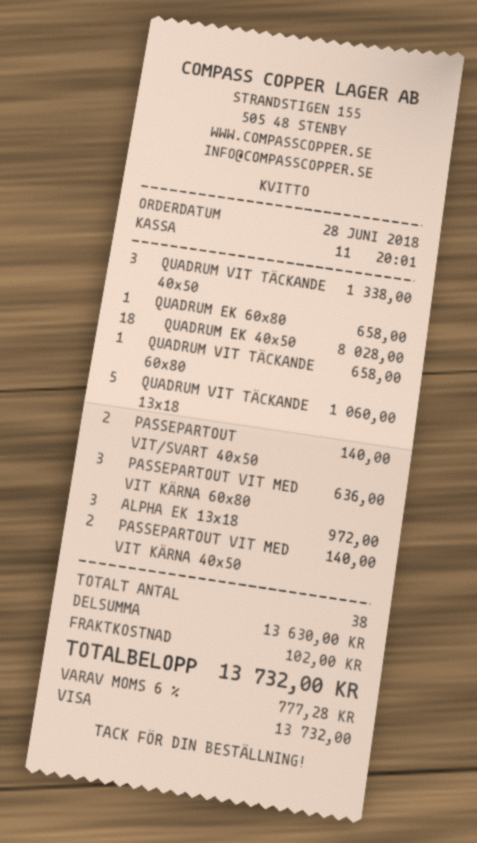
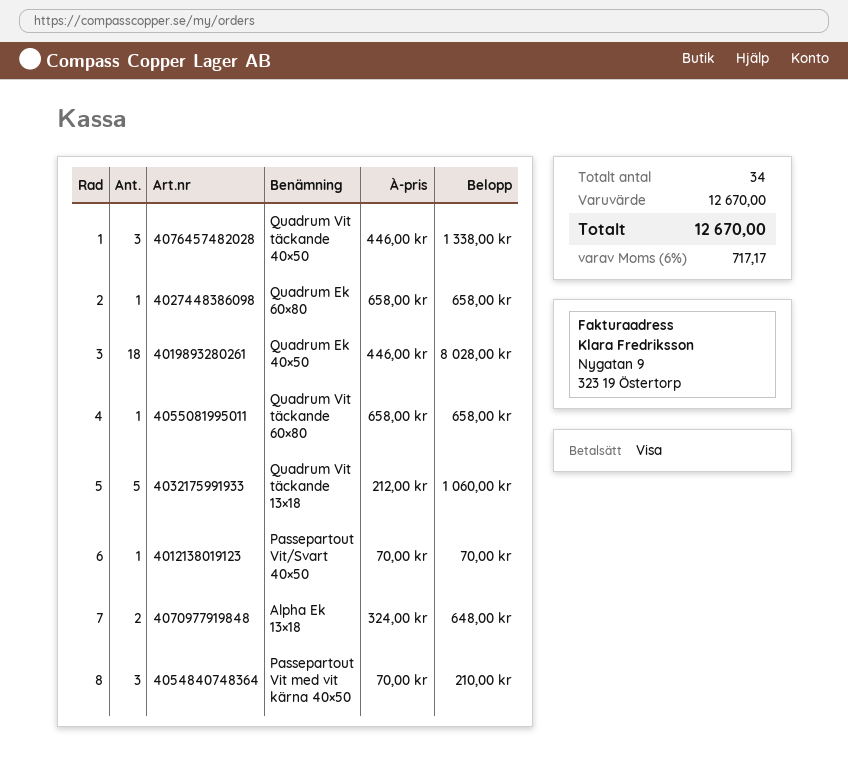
PASSEPARTOUT VIT/SVART 40×50: 2 for 140.00 -> 1 for 70.00
PASSEPARTOUT VIT MED VIT KÄRNA 60×80: 3 for 636.00 -> none
ALPHA EK 13×18: 3 for 972.00 -> 2 for 648.00
PASSEPARTOUT VIT MED VIT KÄRNA 40×50: 2 for 140.00 -> 3 for 210.00
total quantity: 38 -> 34
subtotal: 13630.00 -> 12670.00
shipping: 102.00 -> none
tax: 6% = 777.28 -> 6% = 717.17
total: 13732.00 -> 12670.00

